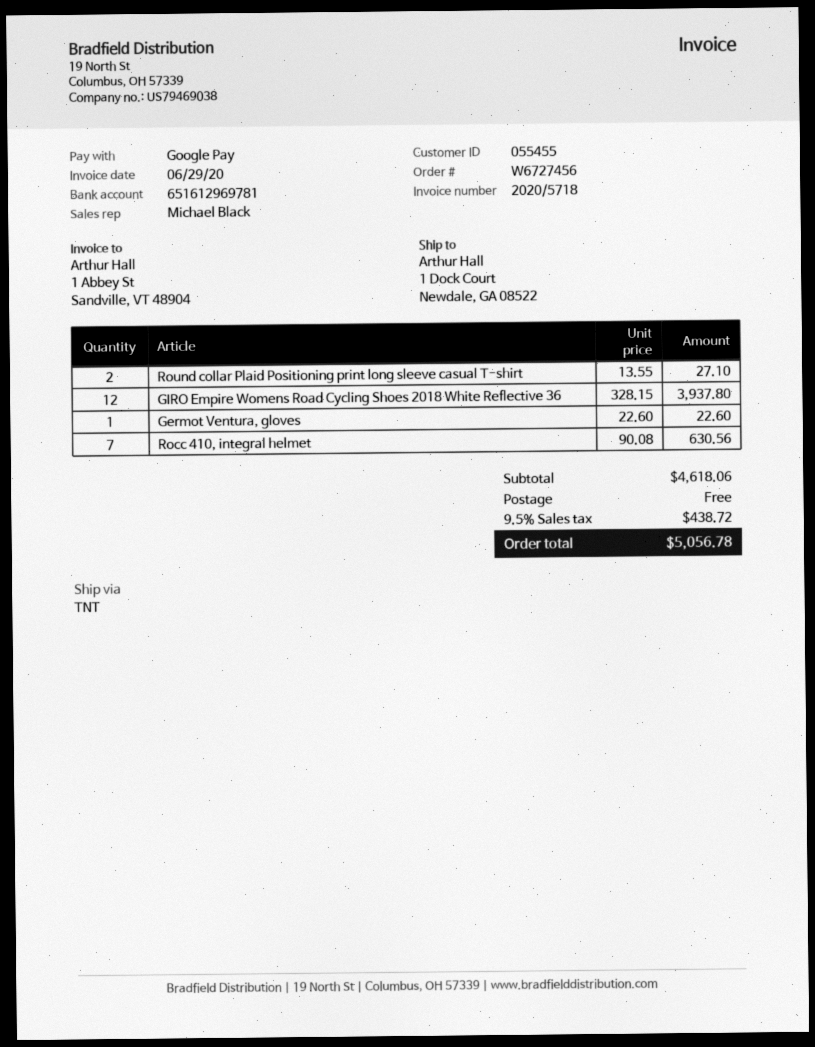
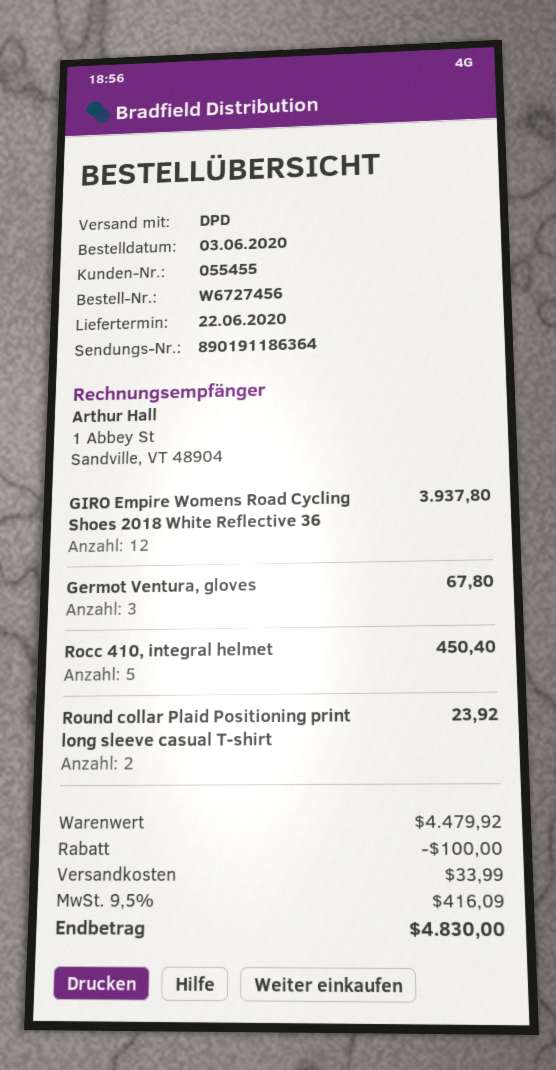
shipping method: TNT -> DPD
Round collar Plaid Positioning print long sleeve casual T-shirt: 2 for 27.10 -> 2 for 23.92
Germot Ventura, gloves: 1 for 22.60 -> 3 for 67.80
Rocc 410, integral helmet: 7 for 630.56 -> 5 for 450.40
subtotal: 4618.06 -> 4479.92
discount: none -> 100.00
shipping: 0.00 -> 33.99
tax: 9.5% = 438.72 -> 9.5% = 416.09
total: 5056.78 -> 4830.00

